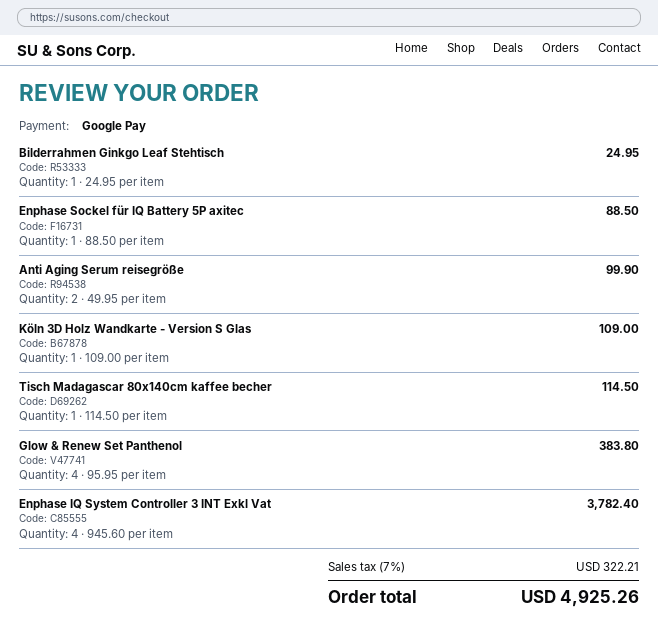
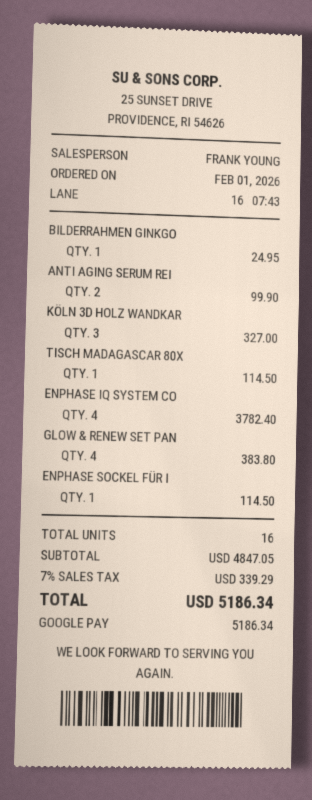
Enphase Sockel für IQ Battery 5P axitec: 1 for 88.50 -> 1 for 114.50
Köln 3D Holz Wandkarte - Version S Glas: 1 for 109.00 -> 3 for 327.00
tax: 7% = 322.21 -> 7% = 339.29
total: 4925.26 -> 5186.34

